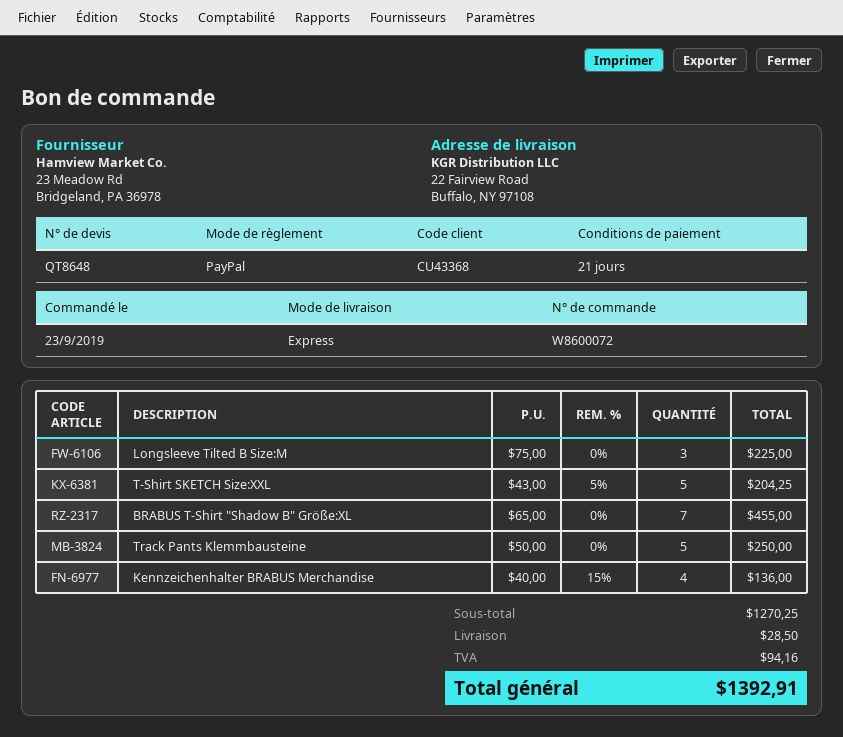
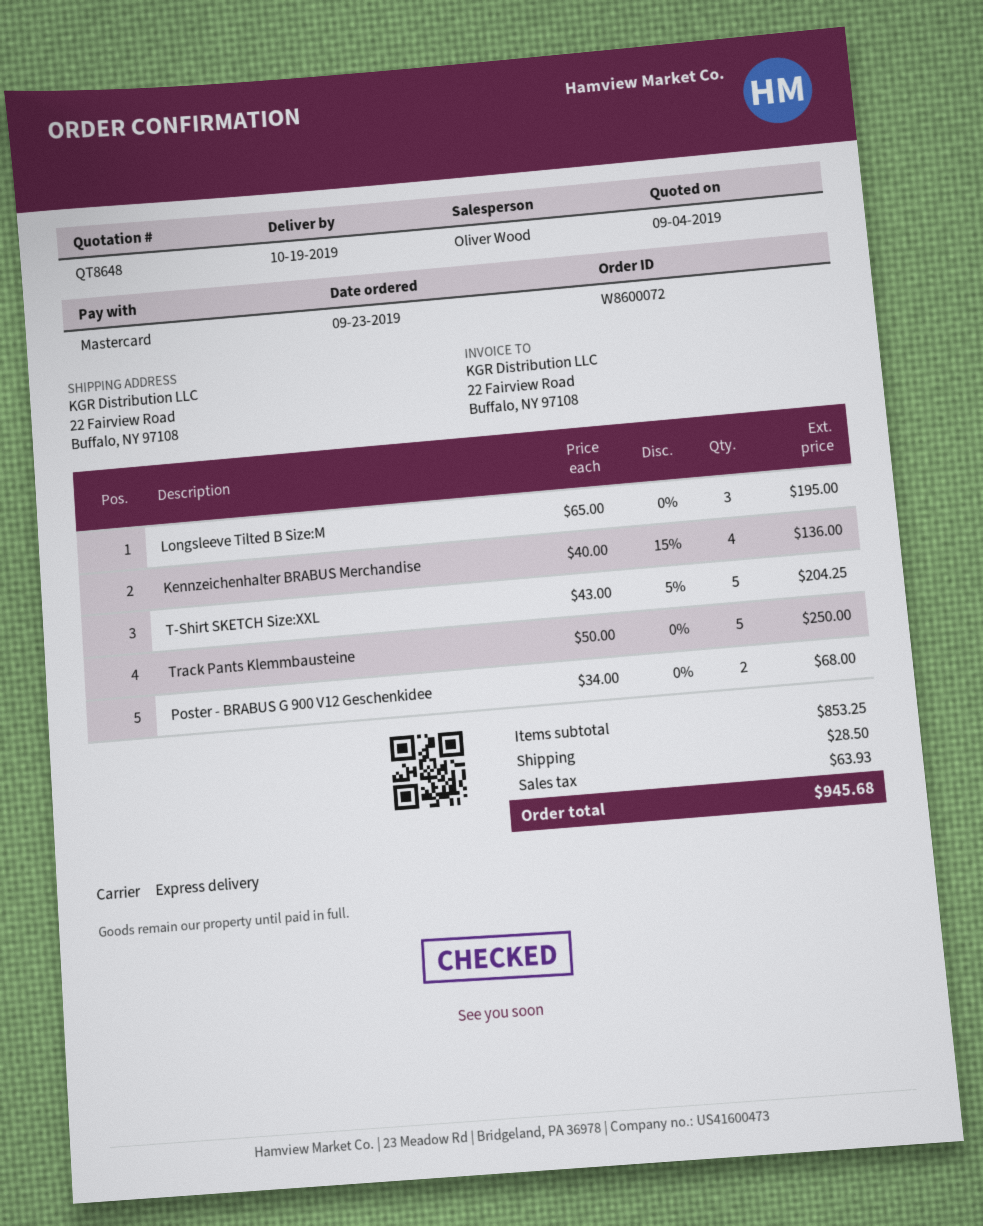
payment method: PayPal -> Mastercard
Longsleeve Tilted B Size:M: 3 x 75.00 = 225.00 -> 3 x 65.00 = 195.00
BRABUS T-Shirt "Shadow B" Größe:XL: 7 x 65.00 = 455.00 -> none
Poster - BRABUS G 900 V12 Geschenkidee: none -> 2 x 34.00 = 68.00
subtotal: 1270.25 -> 853.25
tax: 94.16 -> 63.93
total: 1392.91 -> 945.68

